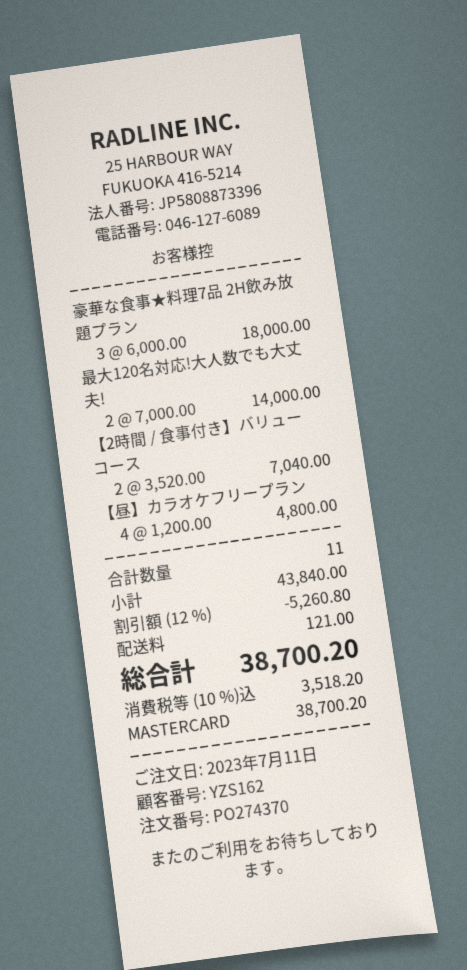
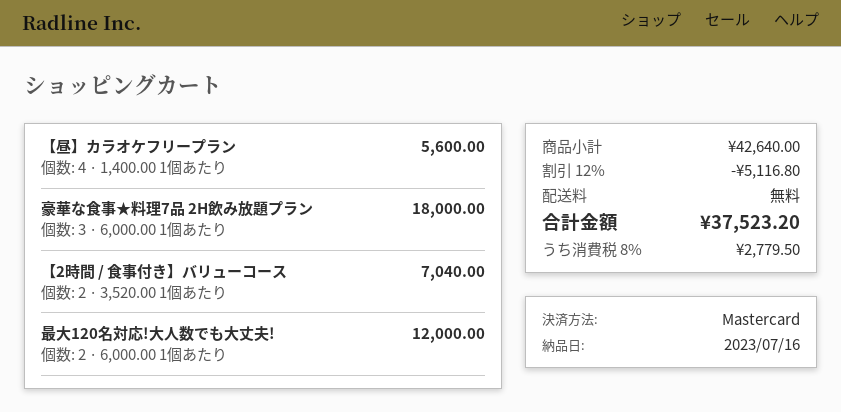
最大120名対応!大人数でも大丈夫!: 2 x 7000.00 = 14000.00 -> 2 x 6000.00 = 12000.00
【昼】カラオケフリープラン: 4 x 1200.00 = 4800.00 -> 4 x 1400.00 = 5600.00
subtotal: 43840.00 -> 42640.00
discount: 12% = 5260.80 -> 12% = 5116.80
shipping: 121.00 -> 0.00
tax: 10% = 3518.20 -> 8% = 2779.50
total: 38700.20 -> 37523.20

